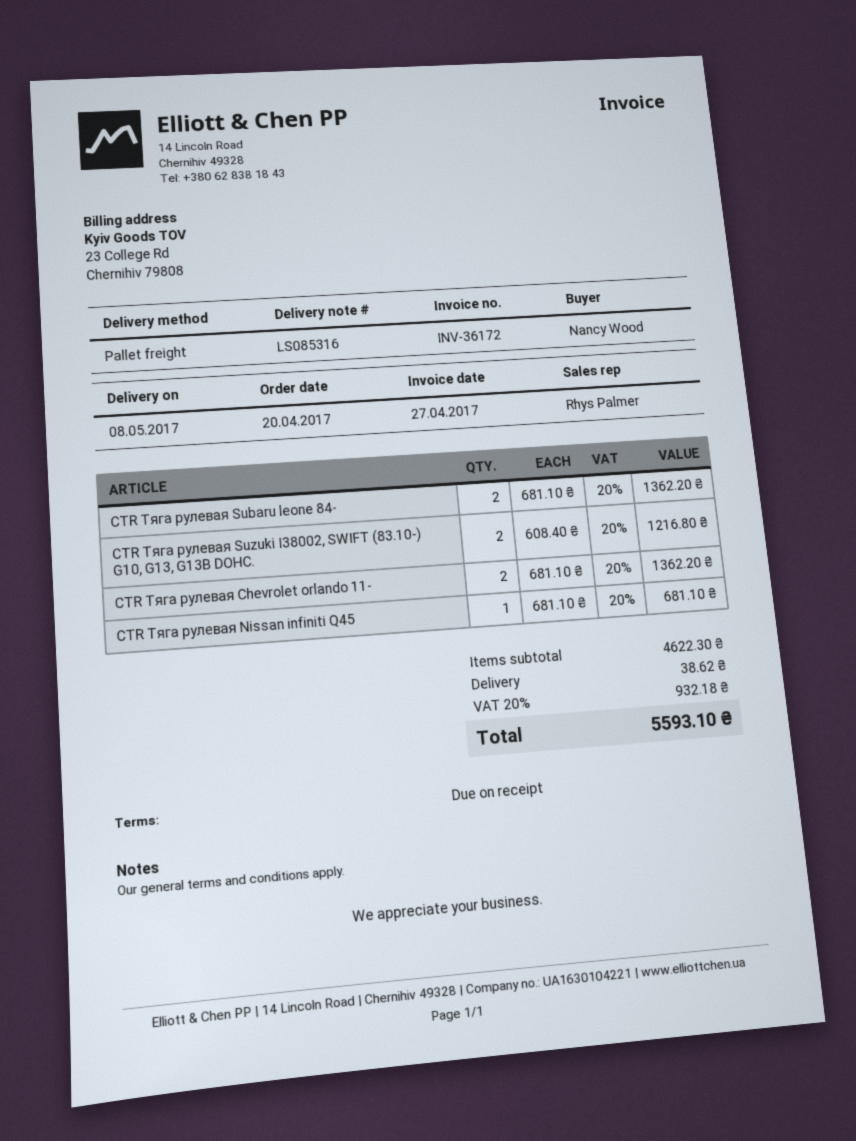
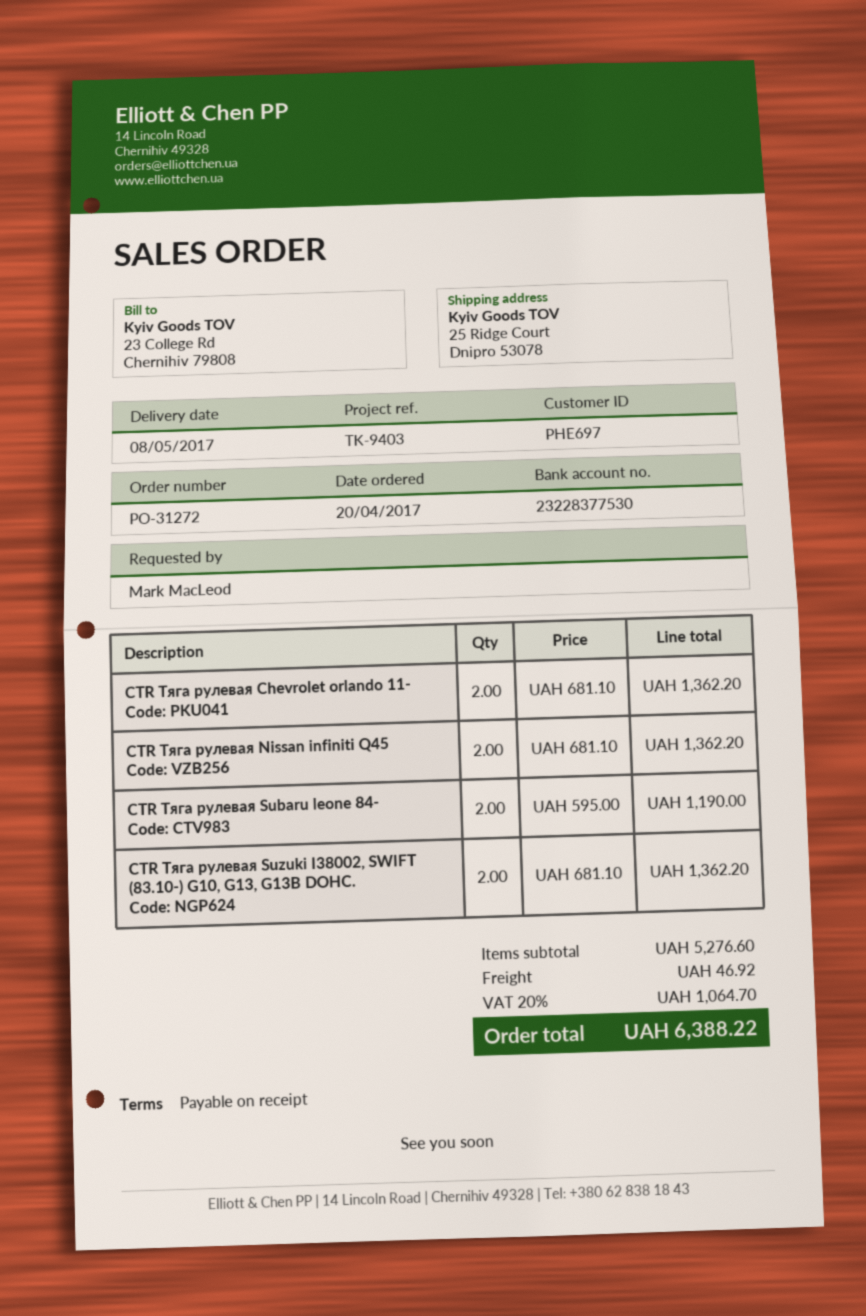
ordered by: Nancy Wood -> Mark MacLeod
CTR Тяга рулевая Subaru leone 84-: 2 x 681.10 = 1362.20 -> 2 x 595.00 = 1190.00
CTR Тяга рулевая Suzuki I38002, SWIFT (83.10-) G10, G13, G13B DOHC.: 2 x 608.40 = 1216.80 -> 2 x 681.10 = 1362.20
CTR Тяга рулевая Nissan infiniti Q45: 1 x 681.10 = 681.10 -> 2 x 681.10 = 1362.20
subtotal: 4622.30 -> 5276.60
shipping: 38.62 -> 46.92
tax: 20% = 932.18 -> 20% = 1064.70
total: 5593.10 -> 6388.22

